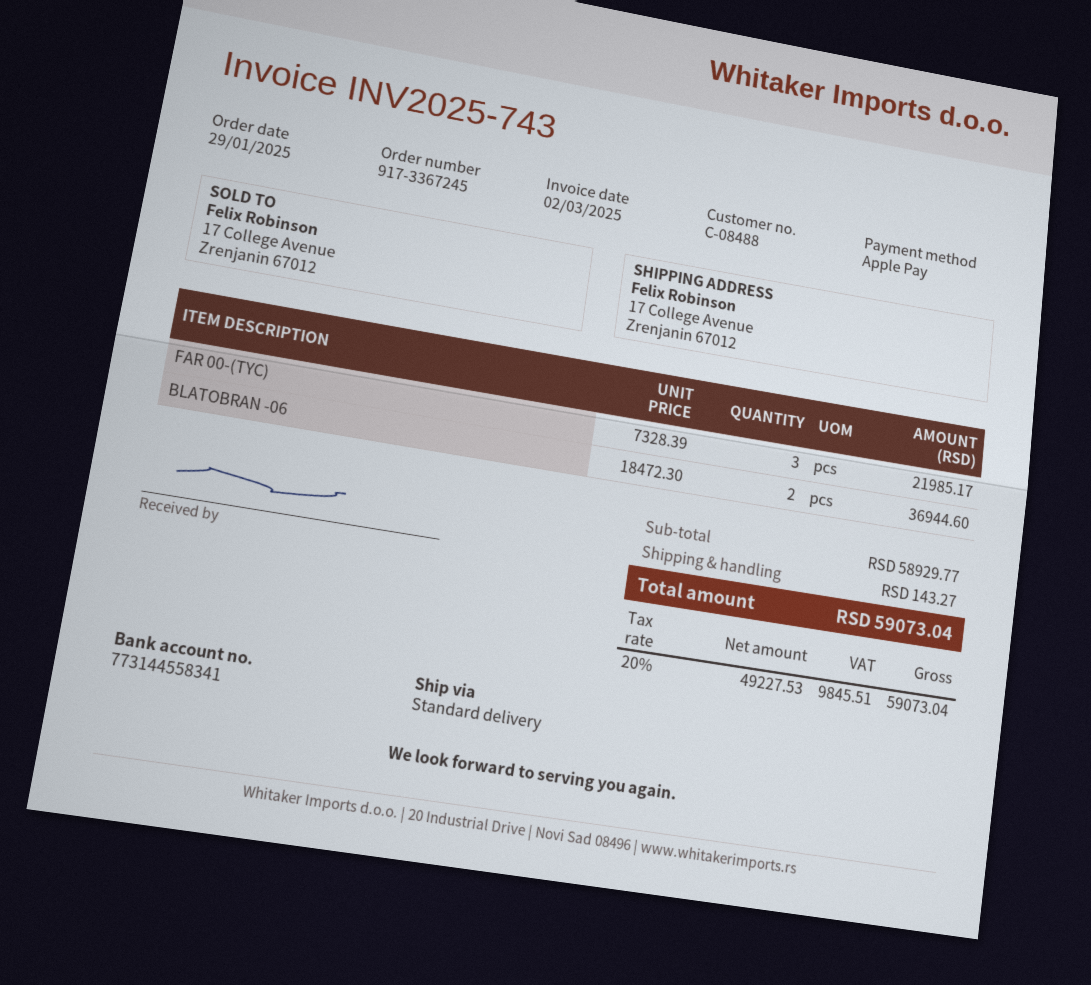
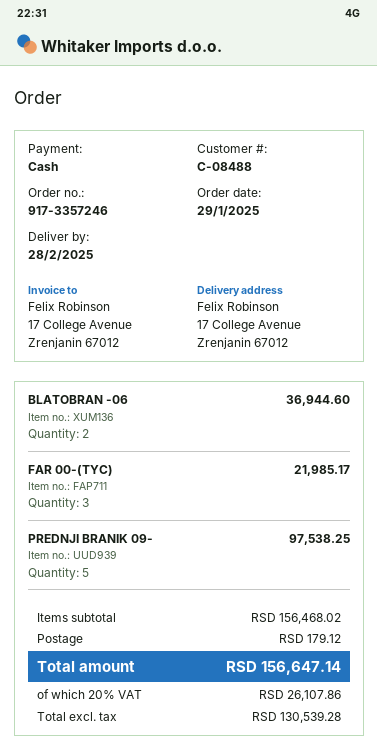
order number: 917-3367245 -> 917-3357246
payment method: Apple Pay -> cash
PREDNJI BRANIK 09-: none -> 5 for 97538.25
subtotal: 58929.77 -> 156468.02
shipping: 143.27 -> 179.12
net: 49227.53 -> 130539.28
tax: 20% = 9845.51 -> 20% = 26107.86
total: 59073.04 -> 156647.14

